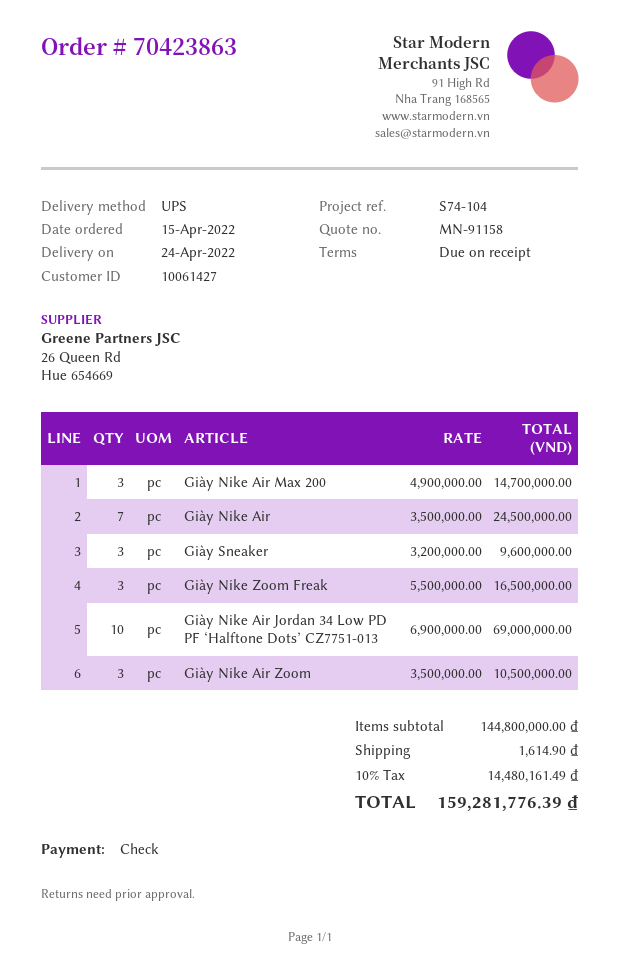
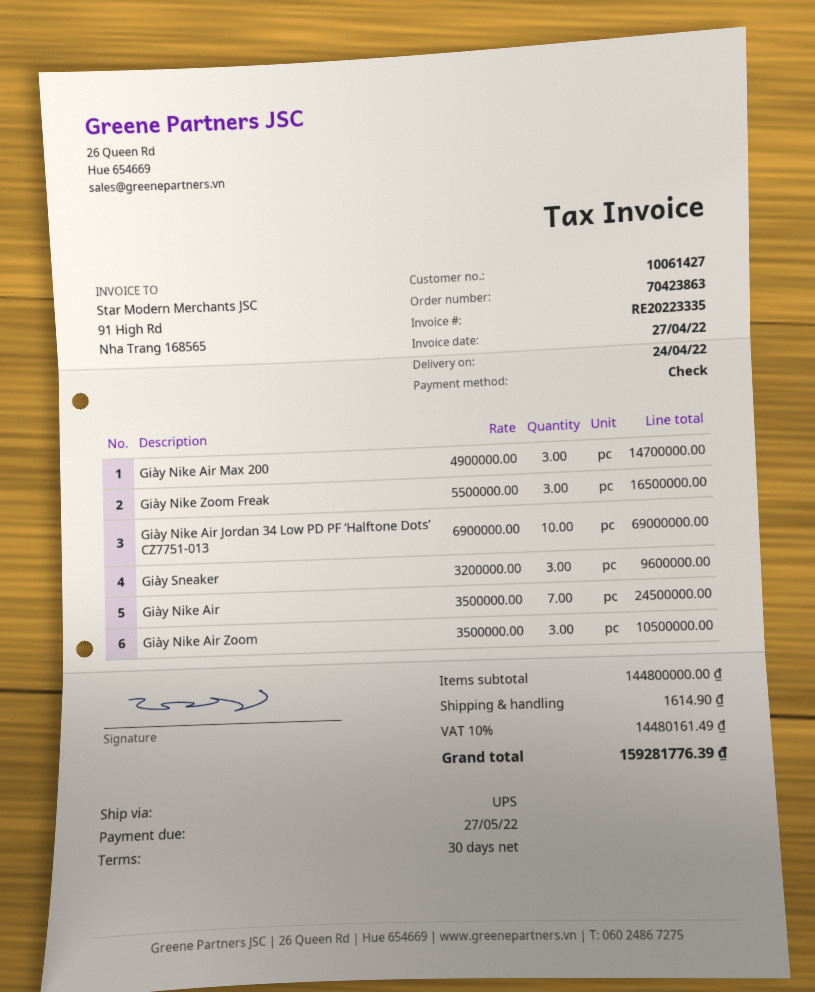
payment terms: on receipt -> 30 days

